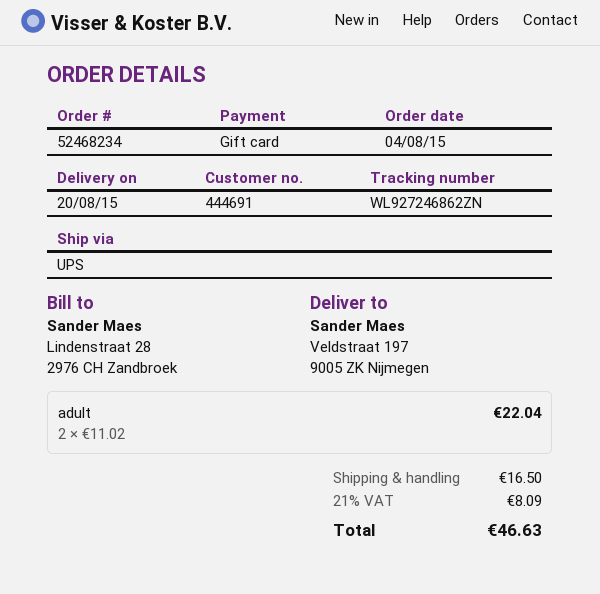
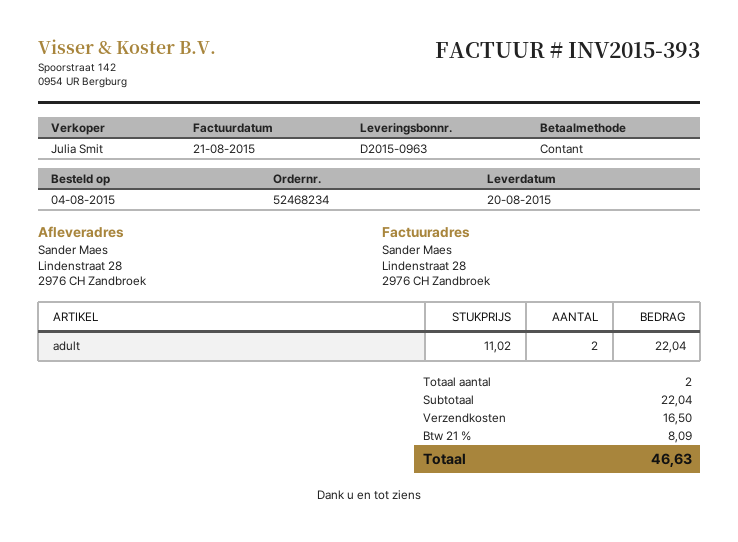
payment method: gift card -> cash
ship to: Veldstraat 197, 9005 ZK Nijmegen -> Lindenstraat 28, 2976 CH Zandbroek

